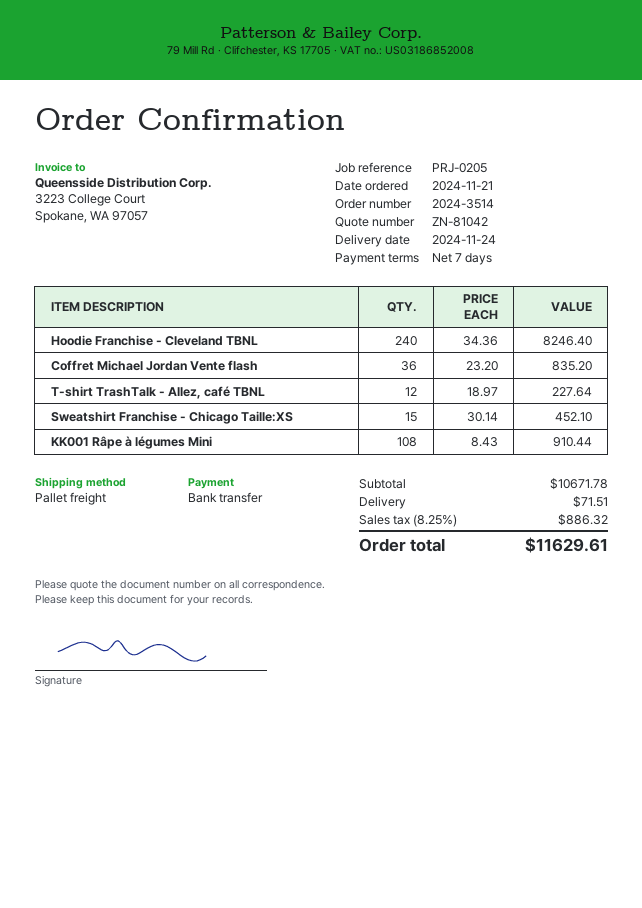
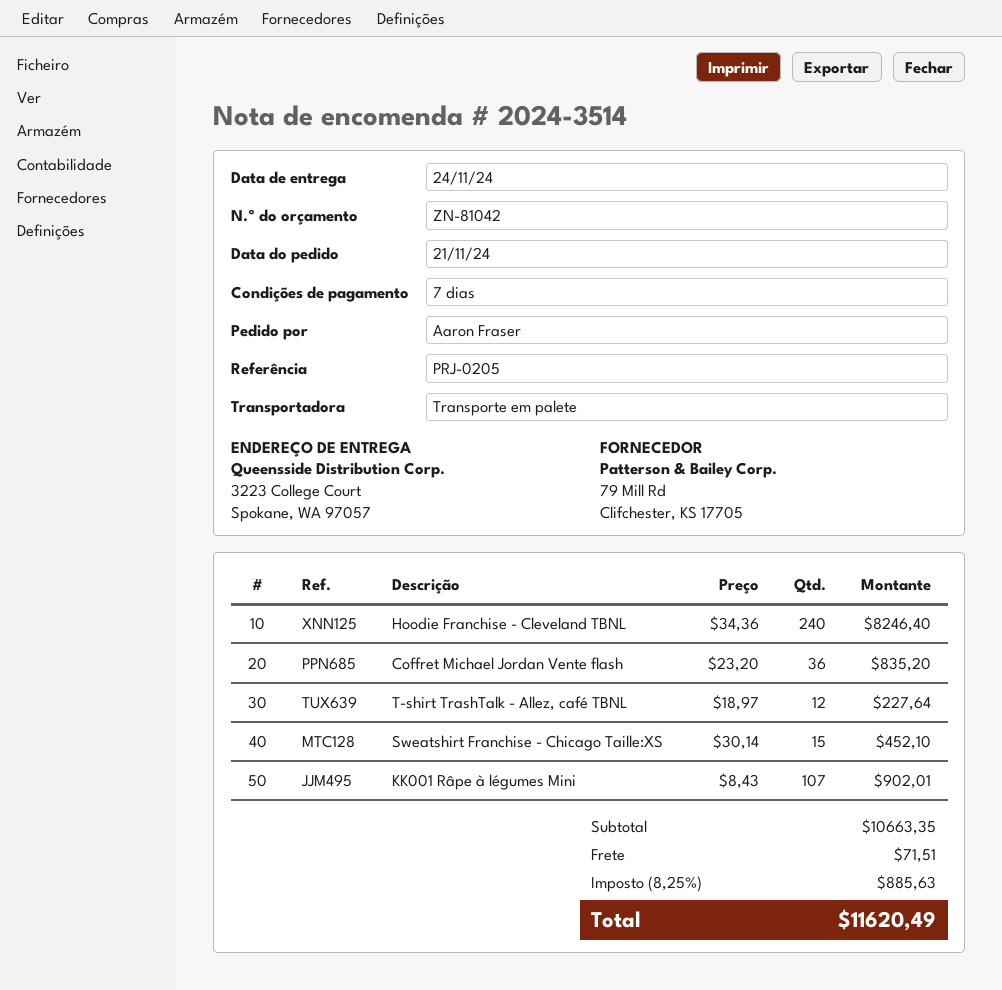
KK001 Râpe à légumes Mini: 108 x 8.43 = 910.44 -> 107 x 8.43 = 902.01
subtotal: 10671.78 -> 10663.35
tax: 8.25% = 886.32 -> 8.25% = 885.63
total: 11629.61 -> 11620.49

